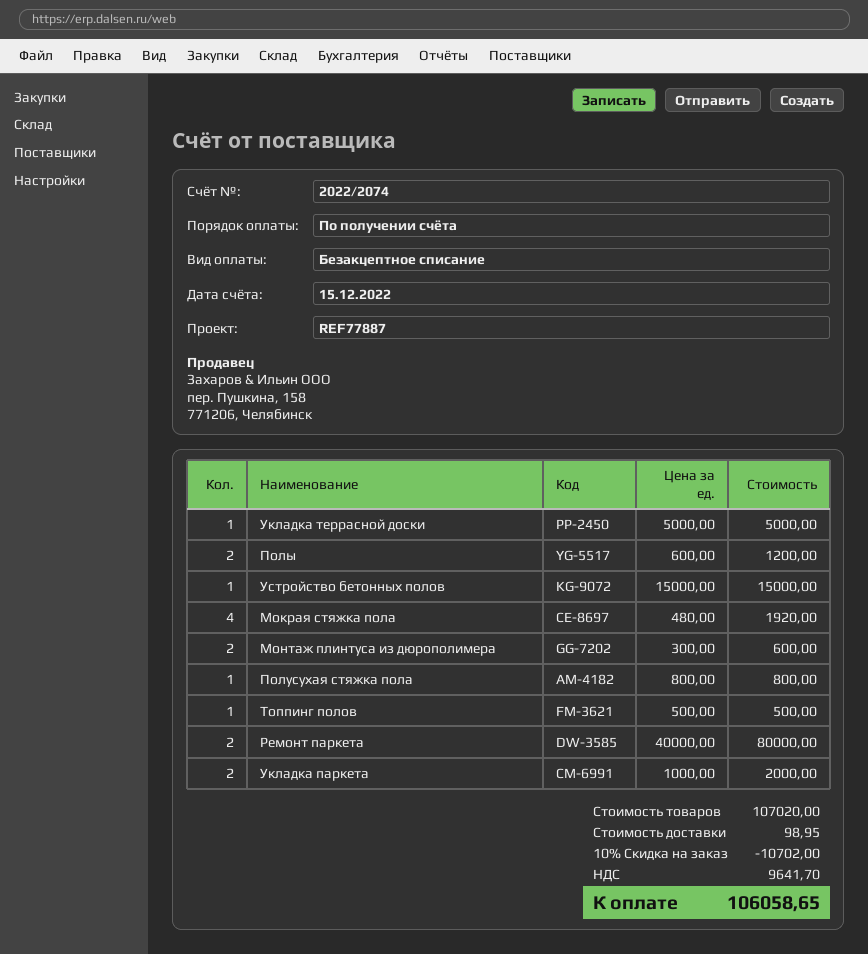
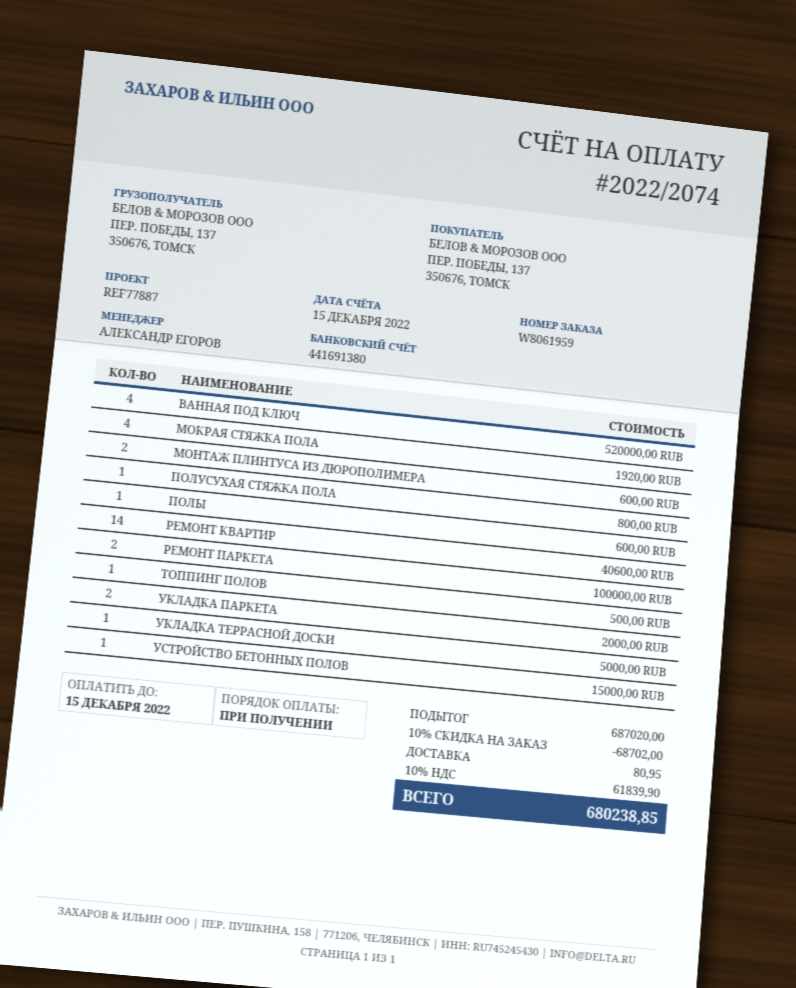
Полы: 2 for 1200.00 -> 1 for 600.00
Ремонт паркета: 2 for 80000.00 -> 2 for 100000.00
ВАННАЯ ПОД КЛЮЧ: none -> 4 for 520000.00
РЕМОНТ КВАРТИР: none -> 14 for 40600.00
subtotal: 107020.00 -> 687020.00
discount: 10% = 10702.00 -> 10% = 68702.00
shipping: 98.95 -> 80.95
tax: 9641.70 -> 61839.90
total: 106058.65 -> 680238.85

